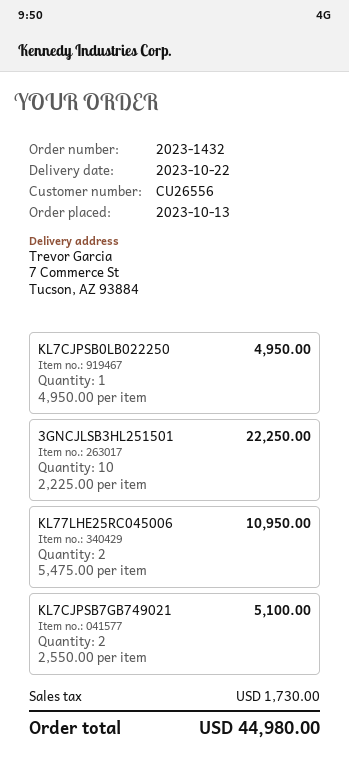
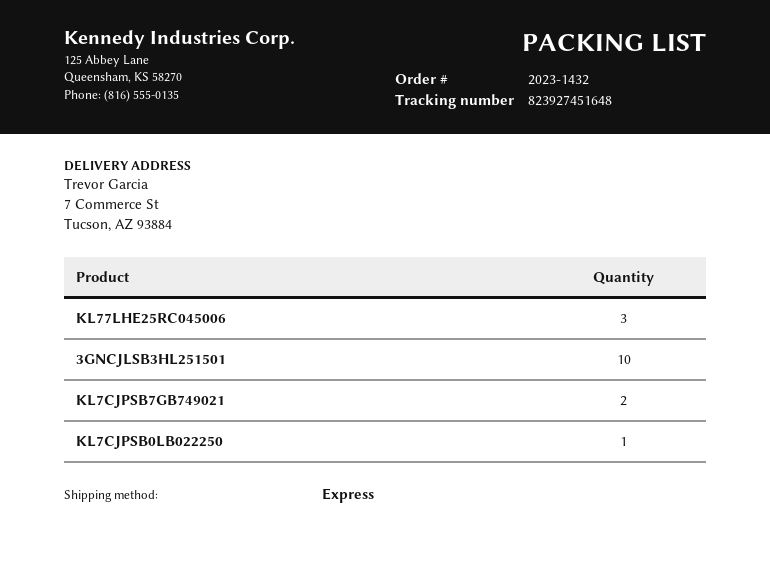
KL77LHE25RC045006: 2 -> 3

